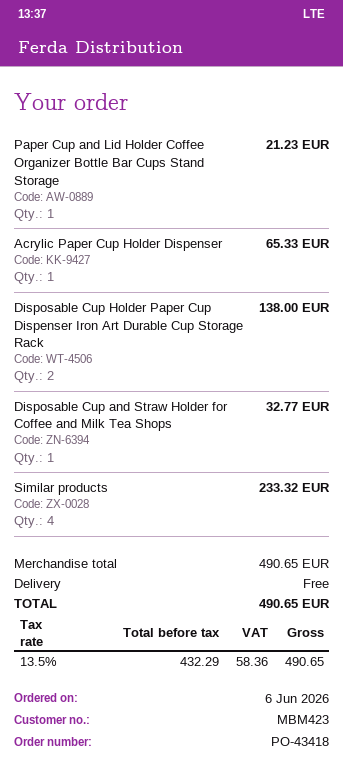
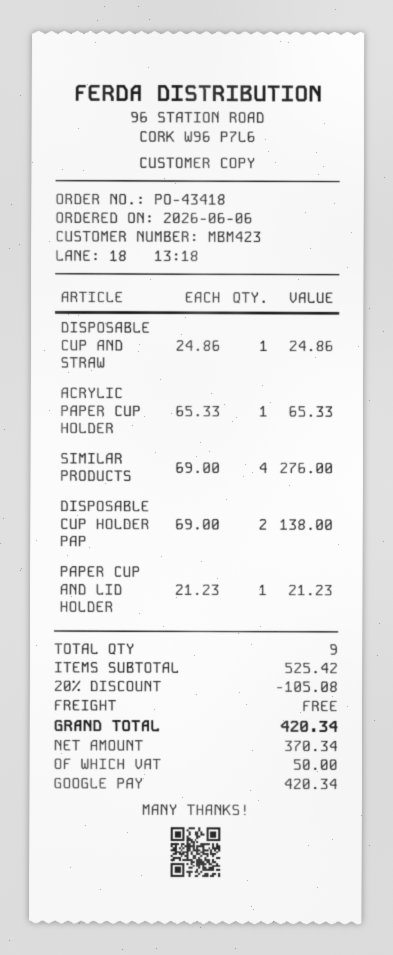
Disposable Cup and Straw Holder for Coffee and Milk Tea Shops: 1 for 32.77 -> 1 for 24.86
Similar products: 4 for 233.32 -> 4 for 276.00
subtotal: 490.65 -> 525.42
discount: none -> 20% = 105.08
net: 432.29 -> 370.34
tax: 58.36 -> 50.00
total: 490.65 -> 420.34

